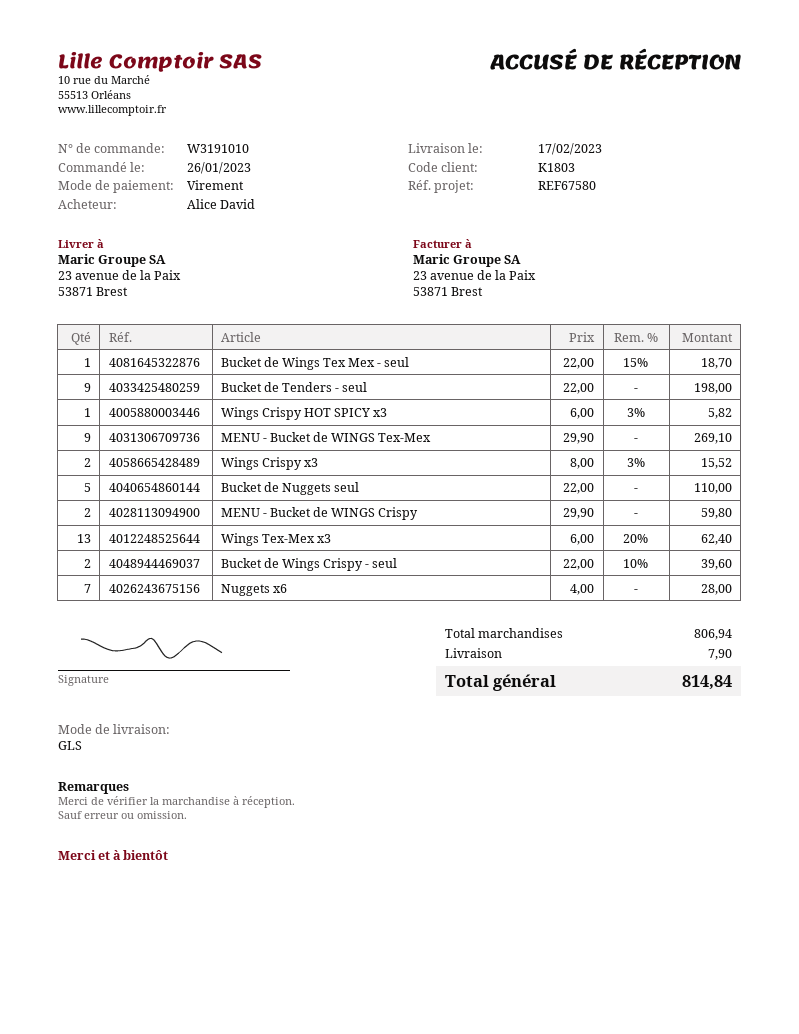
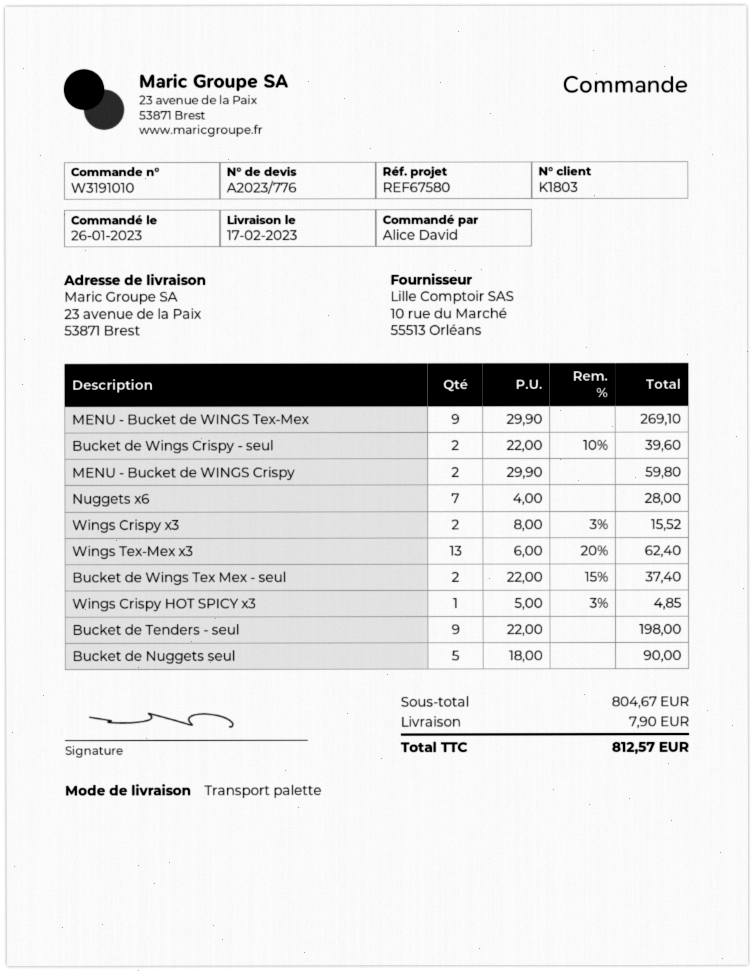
shipping method: GLS -> pallet freight
Bucket de Wings Tex Mex - seul: 1 x 22.00 - 15% = 18.70 -> 2 x 22.00 - 15% = 37.40
Wings Crispy HOT SPICY x3: 1 x 6.00 - 3% = 5.82 -> 1 x 5.00 - 3% = 4.85
Bucket de Nuggets seul: 5 x 22.00 = 110.00 -> 5 x 18.00 = 90.00
subtotal: 806.94 -> 804.67
total: 814.84 -> 812.57

